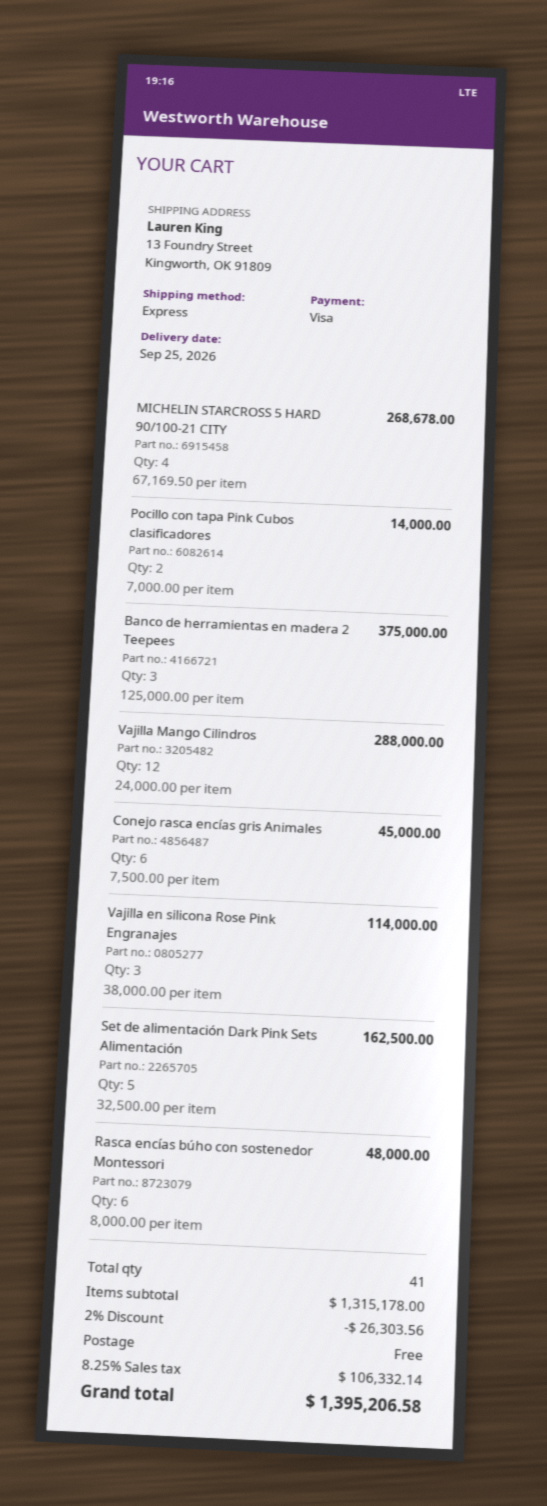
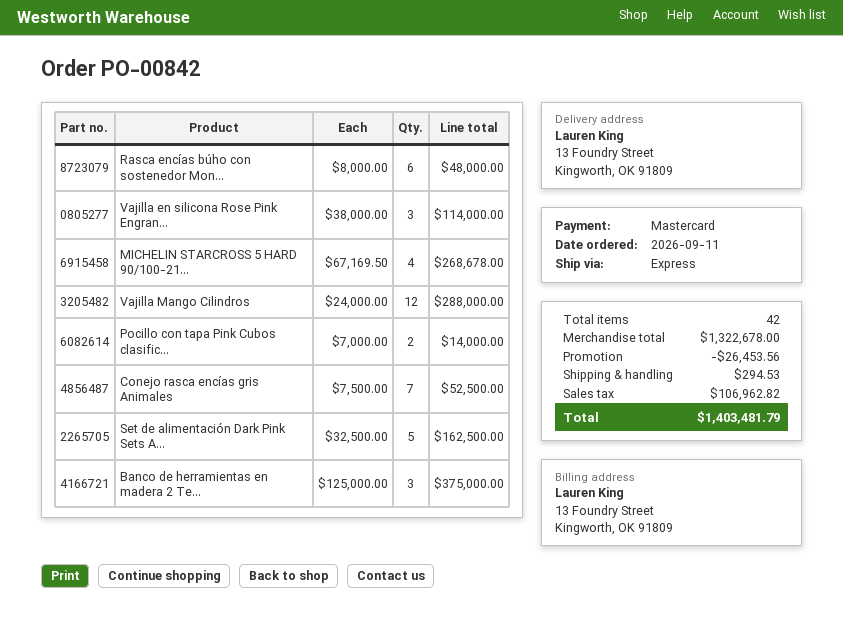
payment method: Visa -> Mastercard
Conejo rasca encías gris Animales: 6 x 7500.00 = 45000.00 -> 7 x 7500.00 = 52500.00
total quantity: 41 -> 42
subtotal: 1315178.00 -> 1322678.00
discount: 26303.56 -> 26453.56
shipping: 0.00 -> 294.53
tax: 106332.14 -> 106962.82
total: 1395206.58 -> 1403481.79

